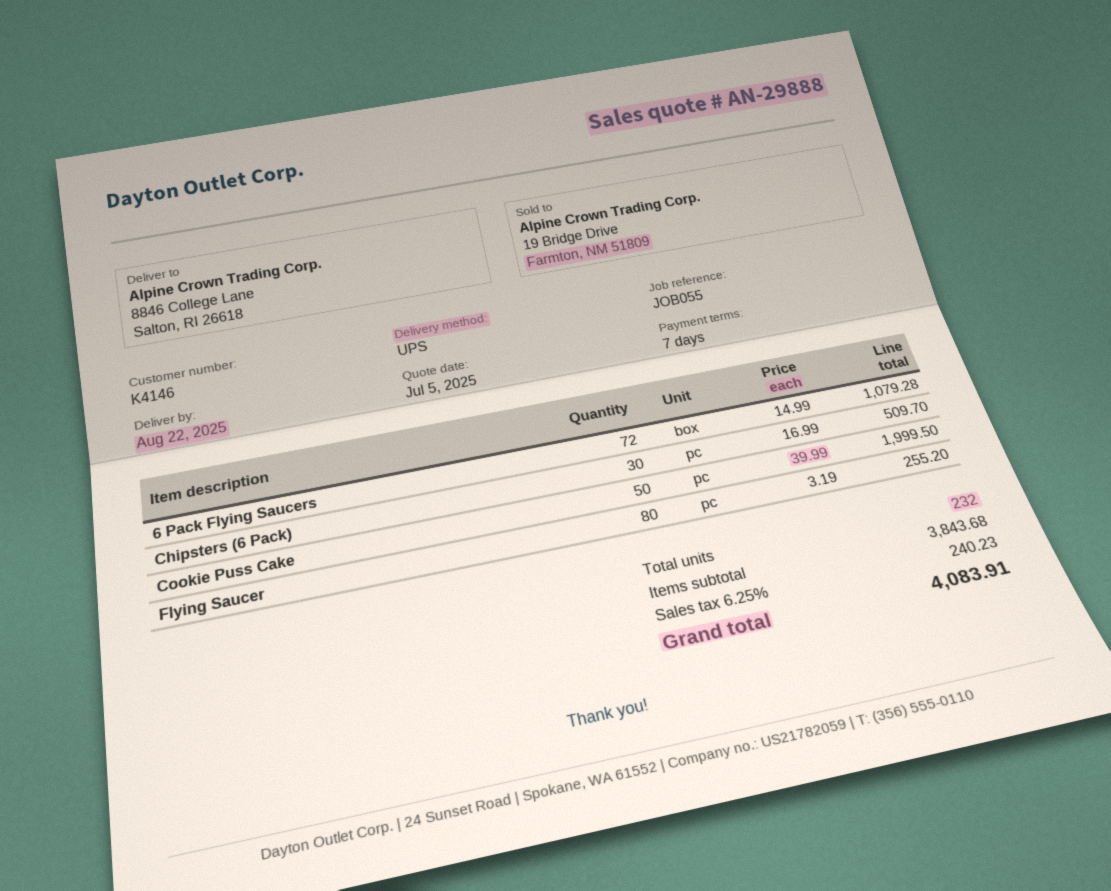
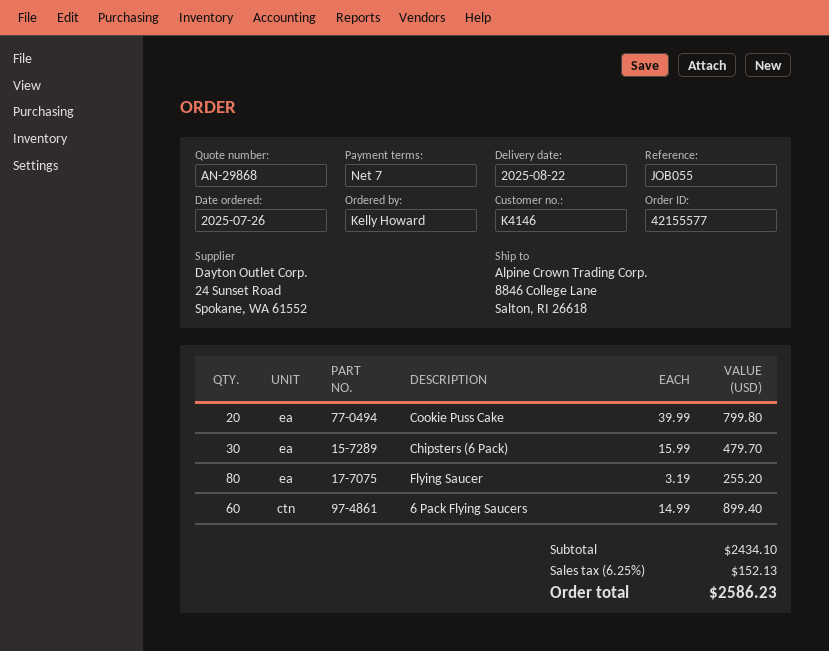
quote number: AN-29888 -> AN-29868
6 Pack Flying Saucers: 72 x 14.99 = 1079.28 -> 60 x 14.99 = 899.40
Chipsters (6 Pack): 30 x 16.99 = 509.70 -> 30 x 15.99 = 479.70
Cookie Puss Cake: 50 x 39.99 = 1999.50 -> 20 x 39.99 = 799.80
subtotal: 3843.68 -> 2434.10
tax: 6.25% = 240.23 -> 6.25% = 152.13
total: 4083.91 -> 2586.23

